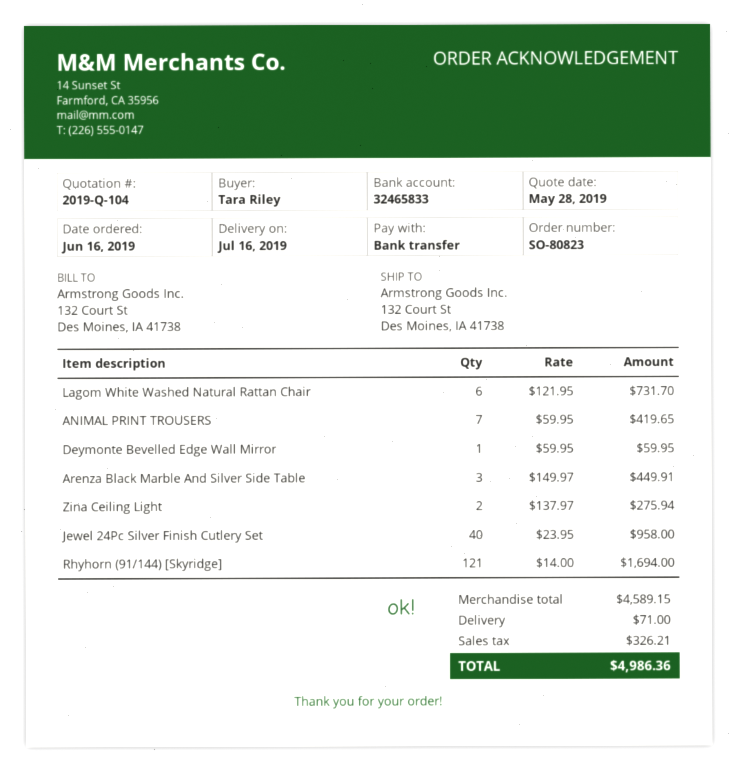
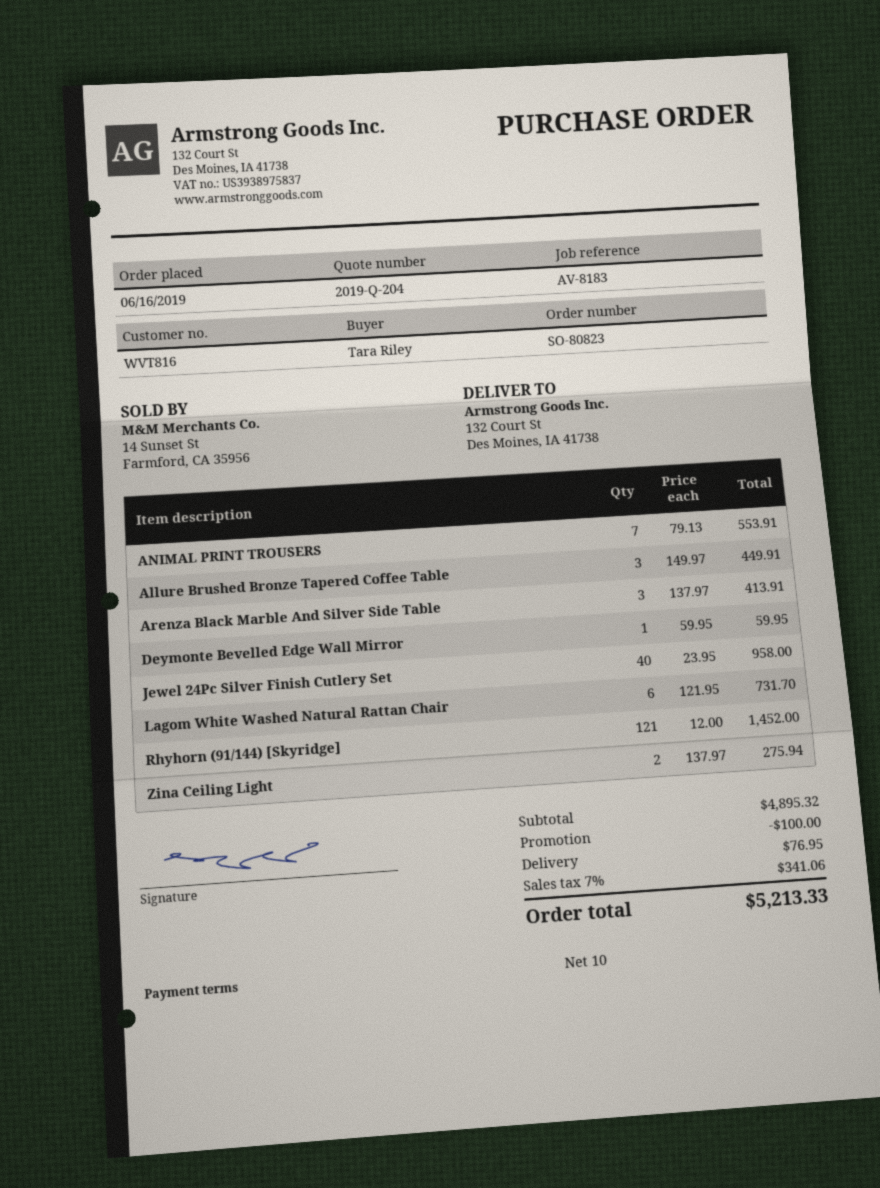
quote number: 2019-Q-104 -> 2019-Q-204
ANIMAL PRINT TROUSERS: 7 x 59.95 = 419.65 -> 7 x 79.13 = 553.91
Arenza Black Marble And Silver Side Table: 3 x 149.97 = 449.91 -> 3 x 137.97 = 413.91
Rhyhorn (91/144) [Skyridge]: 121 x 14.00 = 1694.00 -> 121 x 12.00 = 1452.00
Allure Brushed Bronze Tapered Coffee Table: none -> 3 x 149.97 = 449.91
subtotal: 4589.15 -> 4895.32
discount: none -> 100.00
shipping: 71.00 -> 76.95
tax: 326.21 -> 341.06
total: 4986.36 -> 5213.33

